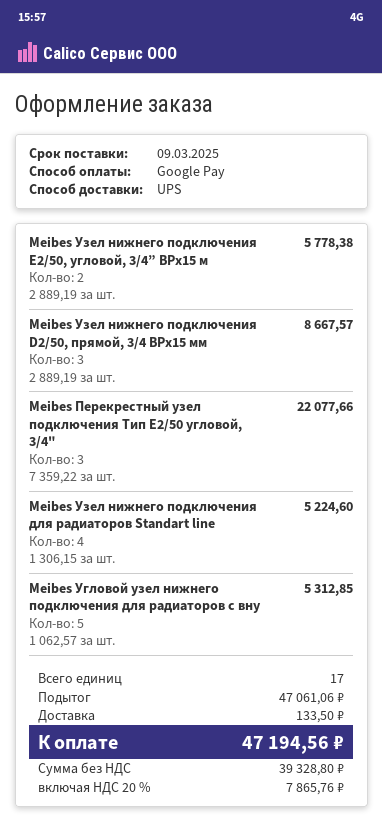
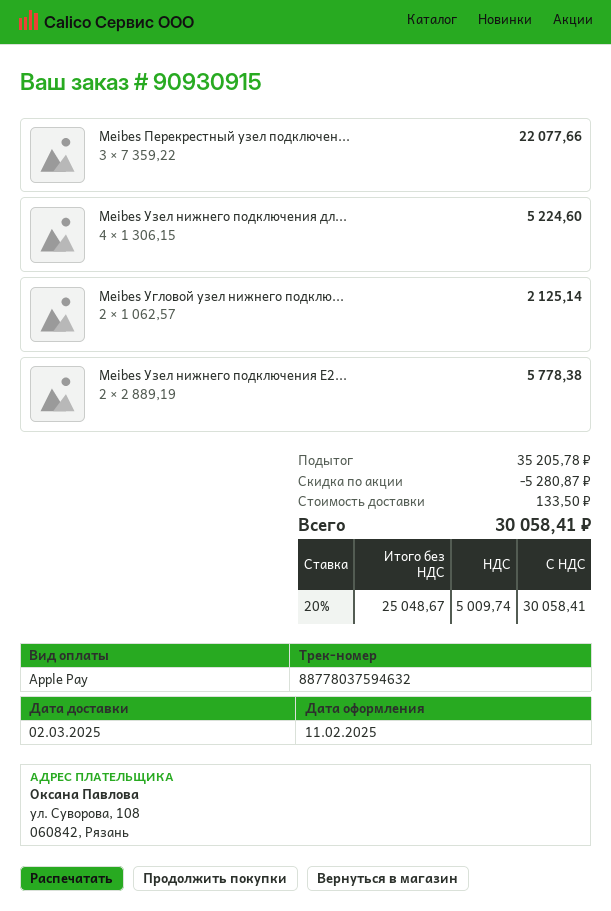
delivery date: 2025-03-09 -> 2025-03-02
payment method: Google Pay -> Apple Pay
Meibes Узел нижнего подключения D2/50, прямой, 3/4 ВРх15 мм: 3 x 2889.19 = 8667.57 -> none
Meibes Угловой узел нижнего подключения для радиаторов с вну: 5 x 1062.57 = 5312.85 -> 2 x 1062.57 = 2125.14
subtotal: 47061.06 -> 35205.78
discount: none -> 5280.87
net: 39328.80 -> 25048.67
tax: 20% = 7865.76 -> 20% = 5009.74
total: 47194.56 -> 30058.41

